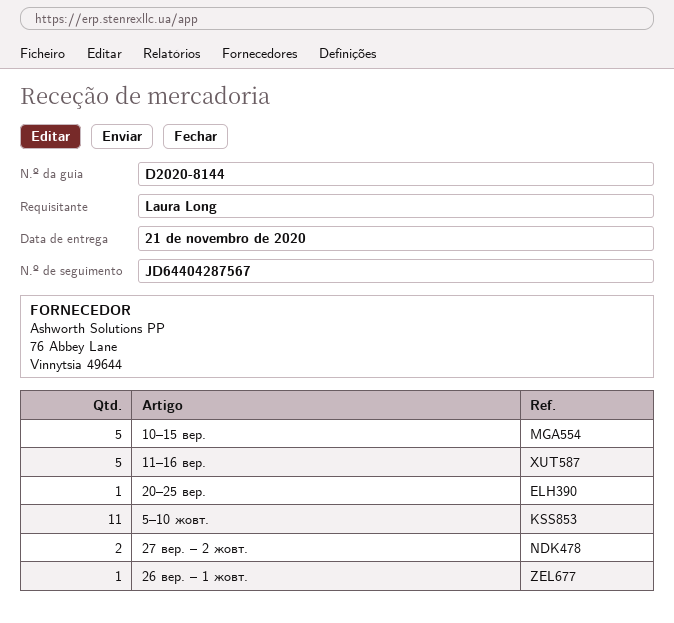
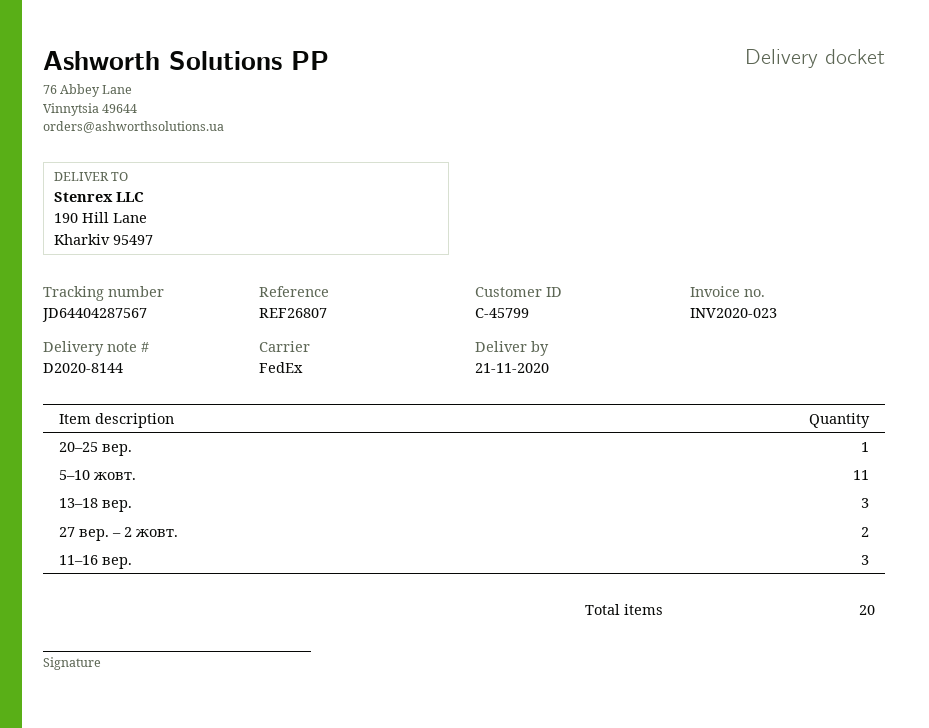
10–15 вер.: 5 -> none
11–16 вер.: 5 -> 3
26 вер. – 1 жовт.: 1 -> none
13–18 вер.: none -> 3

